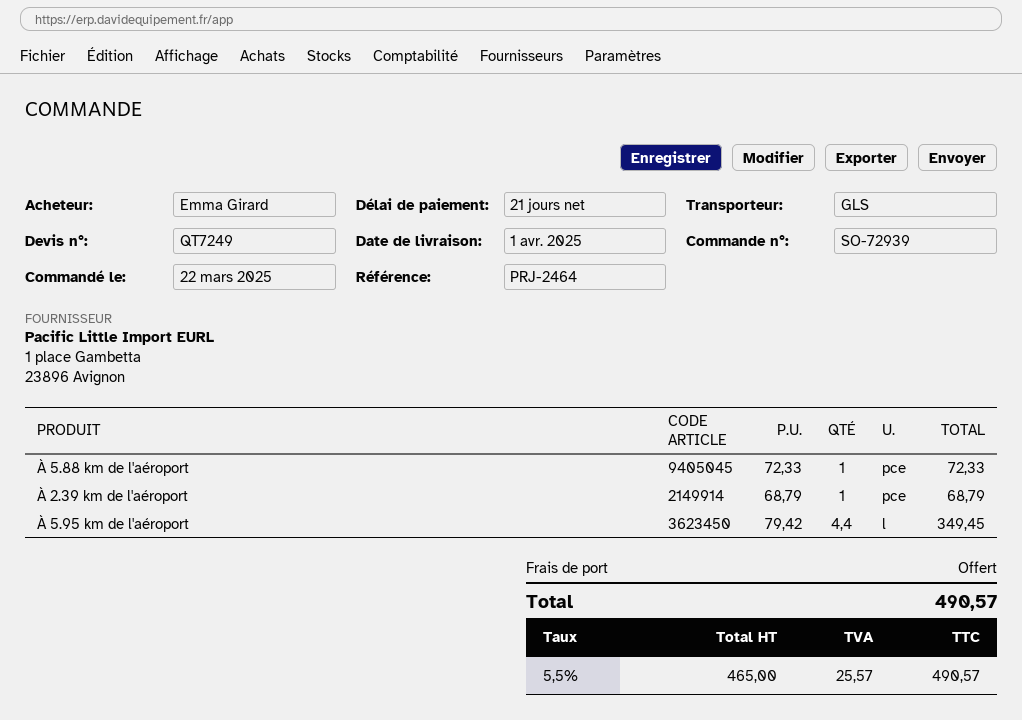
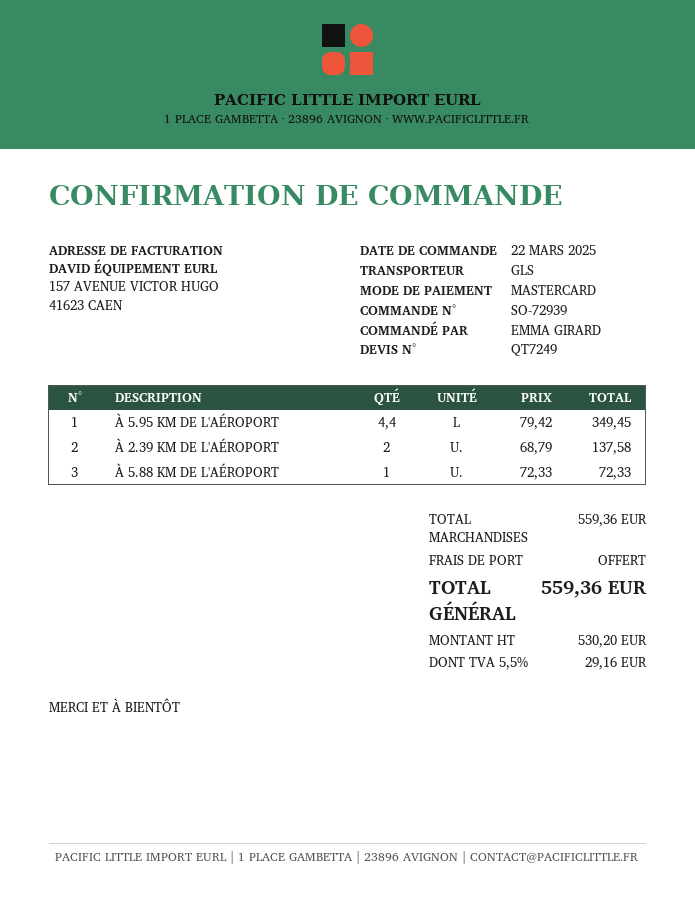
À 2.39 km de l'aéroport: 1 x 68.79 = 68.79 -> 2 x 68.79 = 137.58
net: 465.00 -> 530.20
tax: 5.5% = 25.57 -> 5.5% = 29.16
total: 490.57 -> 559.36

